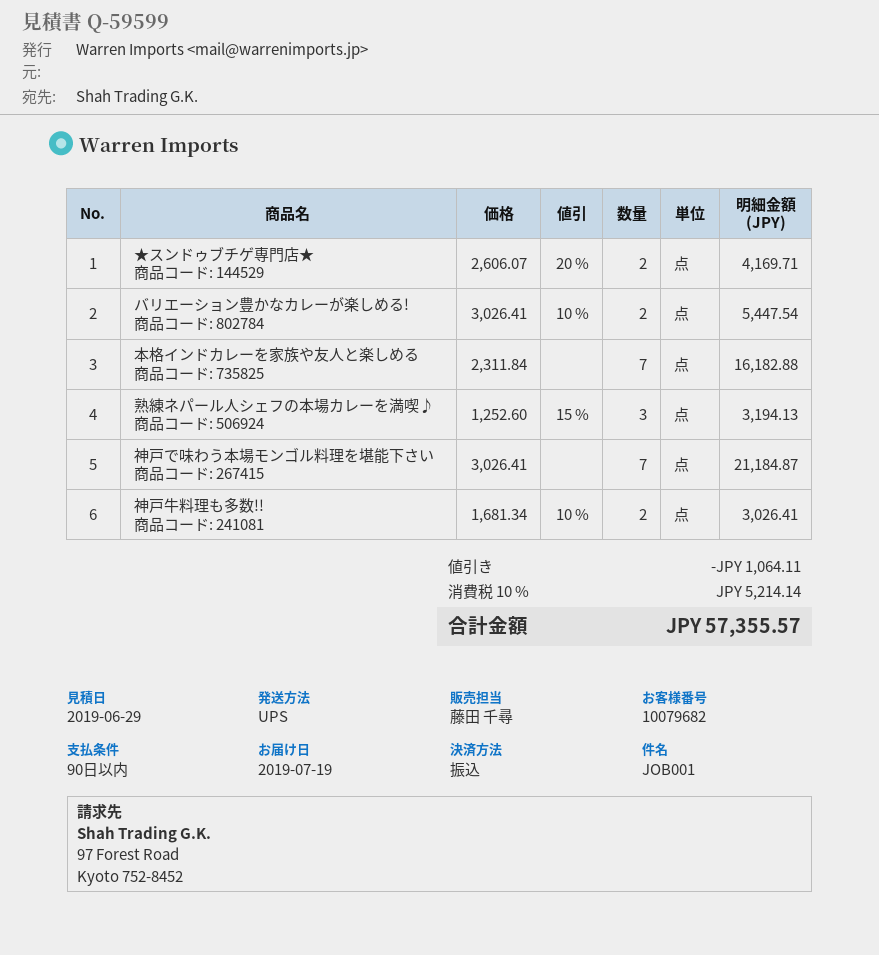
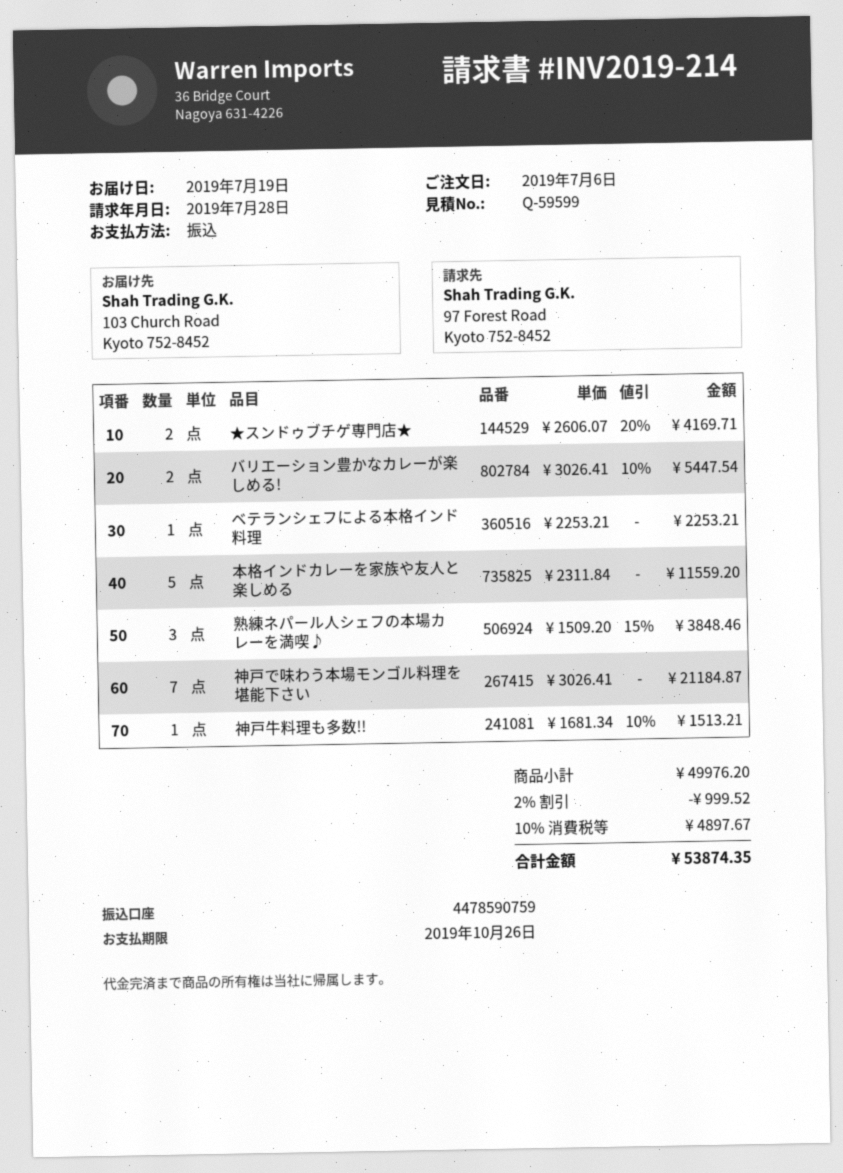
本格インドカレーを家族や友人と楽しめる: 7 x 2311.84 = 16182.88 -> 5 x 2311.84 = 11559.20
熟練ネパール人シェフの本場カレーを満喫♪: 3 x 1252.60 - 15% = 3194.13 -> 3 x 1509.20 - 15% = 3848.46
神戸牛料理も多数!!: 2 x 1681.34 - 10% = 3026.41 -> 1 x 1681.34 - 10% = 1513.21
ベテランシェフによる本格インド料理: none -> 1 x 2253.21 = 2253.21
discount: 1064.11 -> 999.52
tax: 10% = 5214.14 -> 10% = 4897.67
total: 57355.57 -> 53874.35

